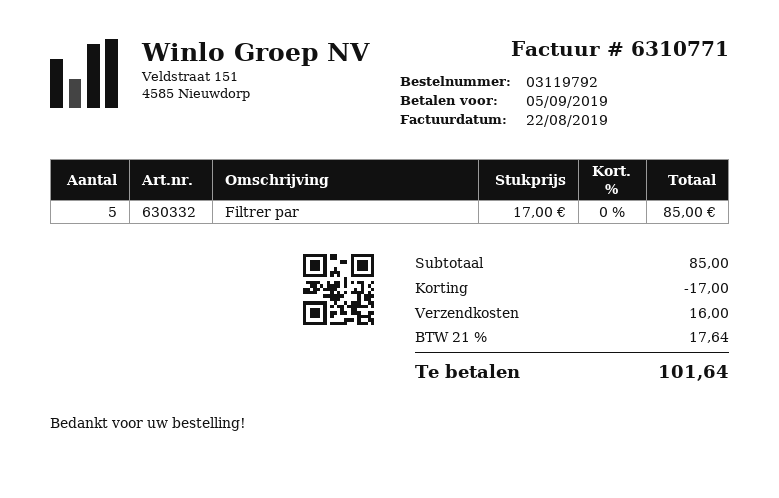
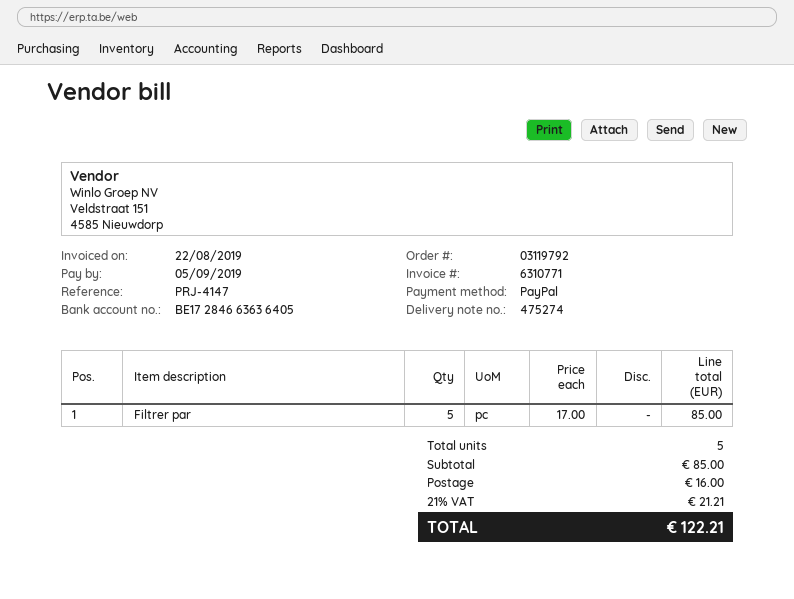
discount: 17.00 -> none
tax: 21% = 17.64 -> 21% = 21.21
total: 101.64 -> 122.21

